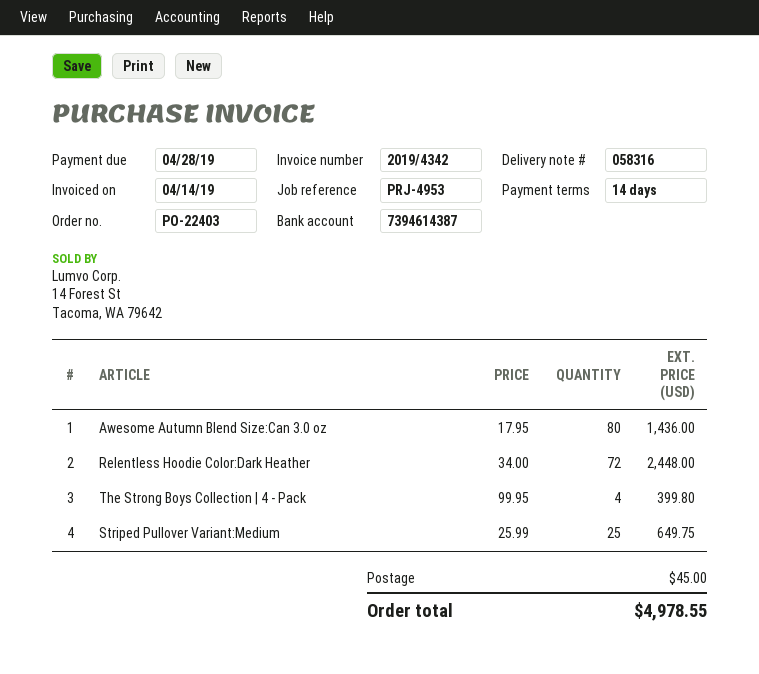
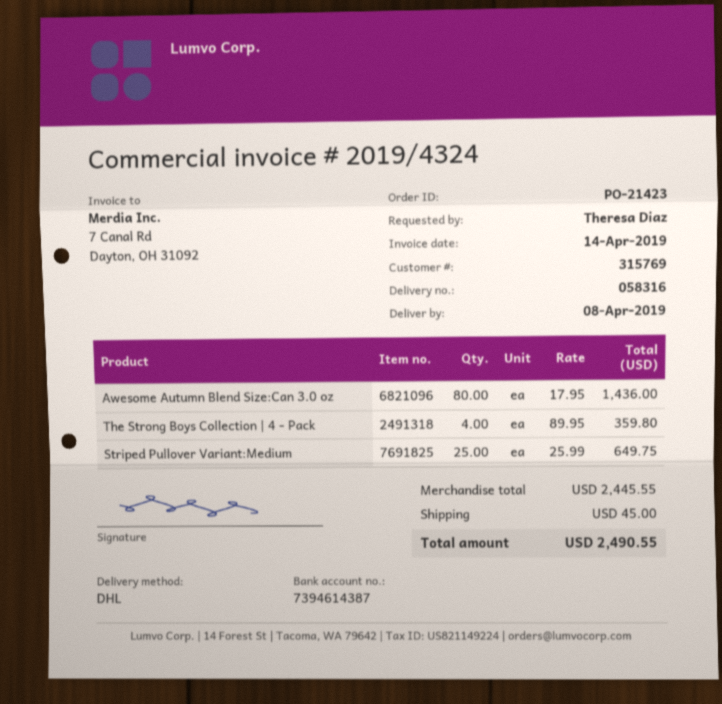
order number: PO-22403 -> PO-21423
invoice number: 2019/4342 -> 2019/4324
Relentless Hoodie Color:Dark Heather: 72 x 34.00 = 2448.00 -> none
The Strong Boys Collection | 4 - Pack: 4 x 99.95 = 399.80 -> 4 x 89.95 = 359.80
total: 4978.55 -> 2490.55

